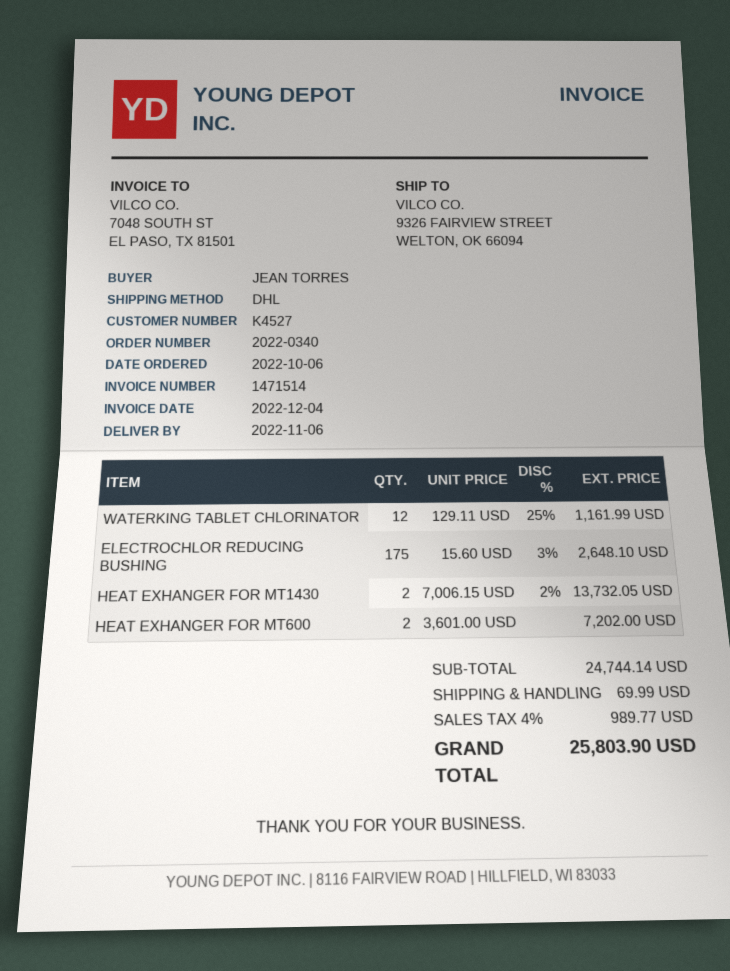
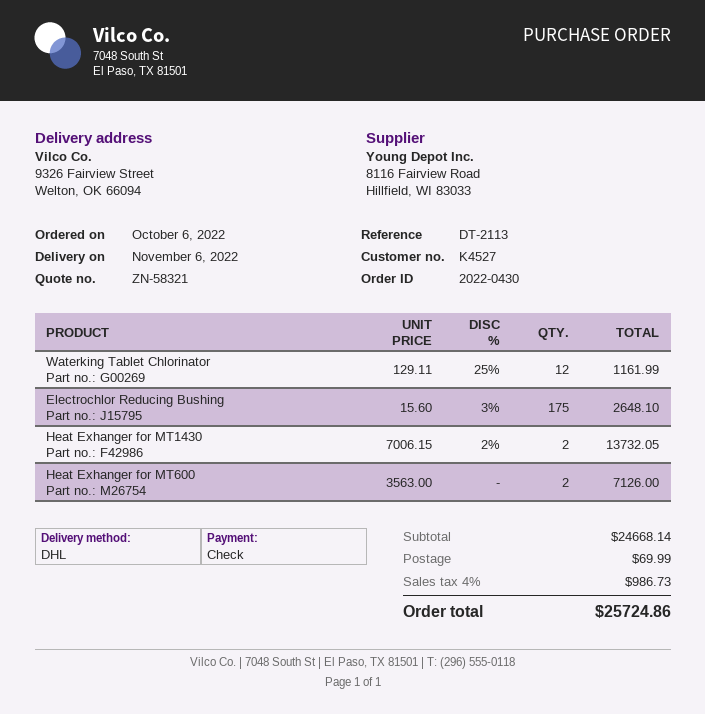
order number: 2022-0340 -> 2022-0430
HEAT EXHANGER FOR MT600: 2 x 3601.00 = 7202.00 -> 2 x 3563.00 = 7126.00
subtotal: 24744.14 -> 24668.14
tax: 4% = 989.77 -> 4% = 986.73
total: 25803.90 -> 25724.86

